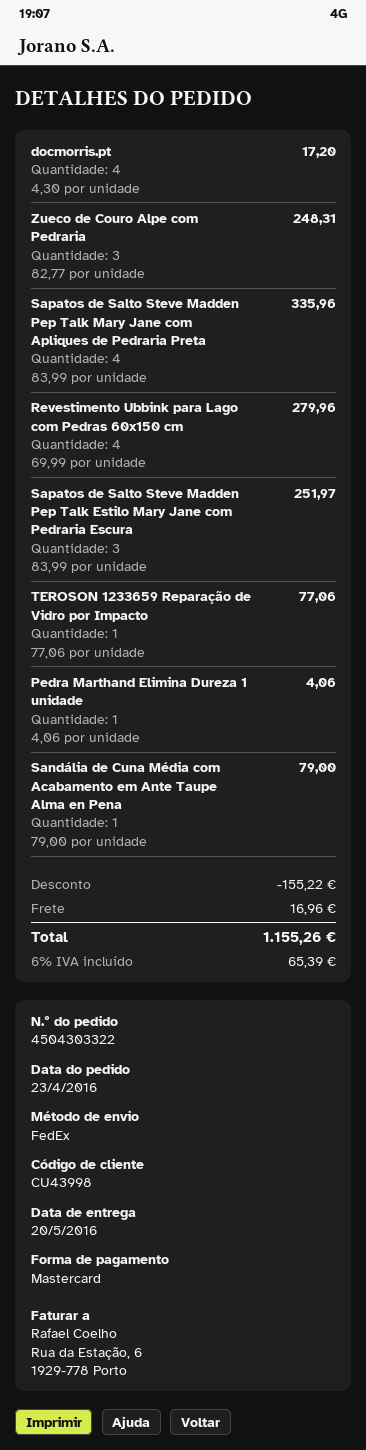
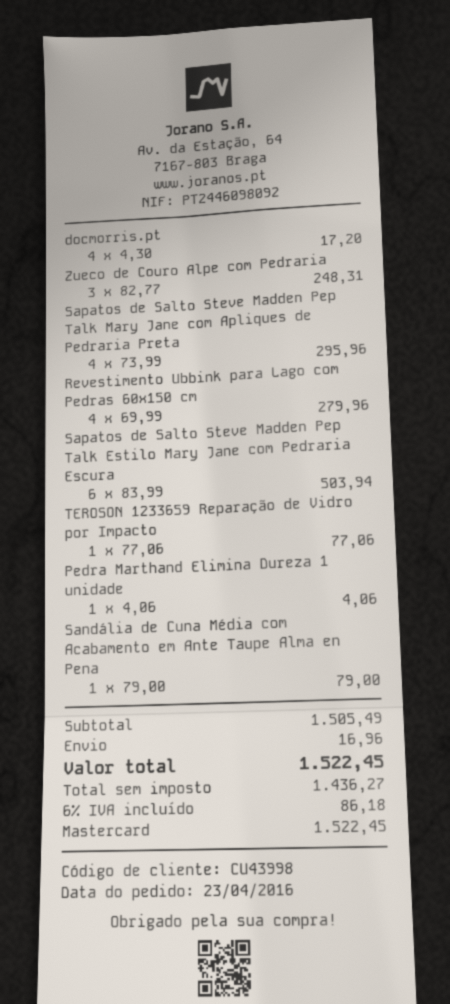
Sapatos de Salto Steve Madden Pep Talk Mary Jane com Apliques de Pedraria Preta: 4 x 83.99 = 335.96 -> 4 x 73.99 = 295.96
Sapatos de Salto Steve Madden Pep Talk Estilo Mary Jane com Pedraria Escura: 3 x 83.99 = 251.97 -> 6 x 83.99 = 503.94
discount: 155.22 -> none
tax: 6% = 65.39 -> 6% = 86.18
total: 1155.26 -> 1522.45

